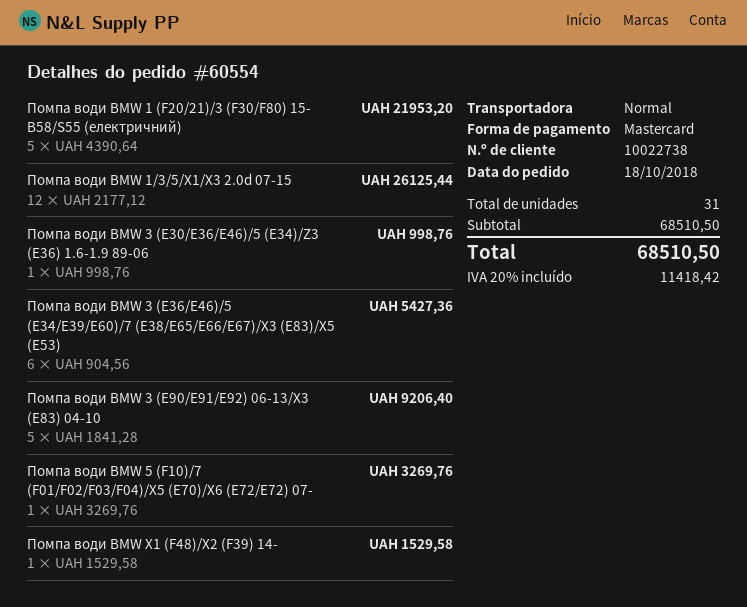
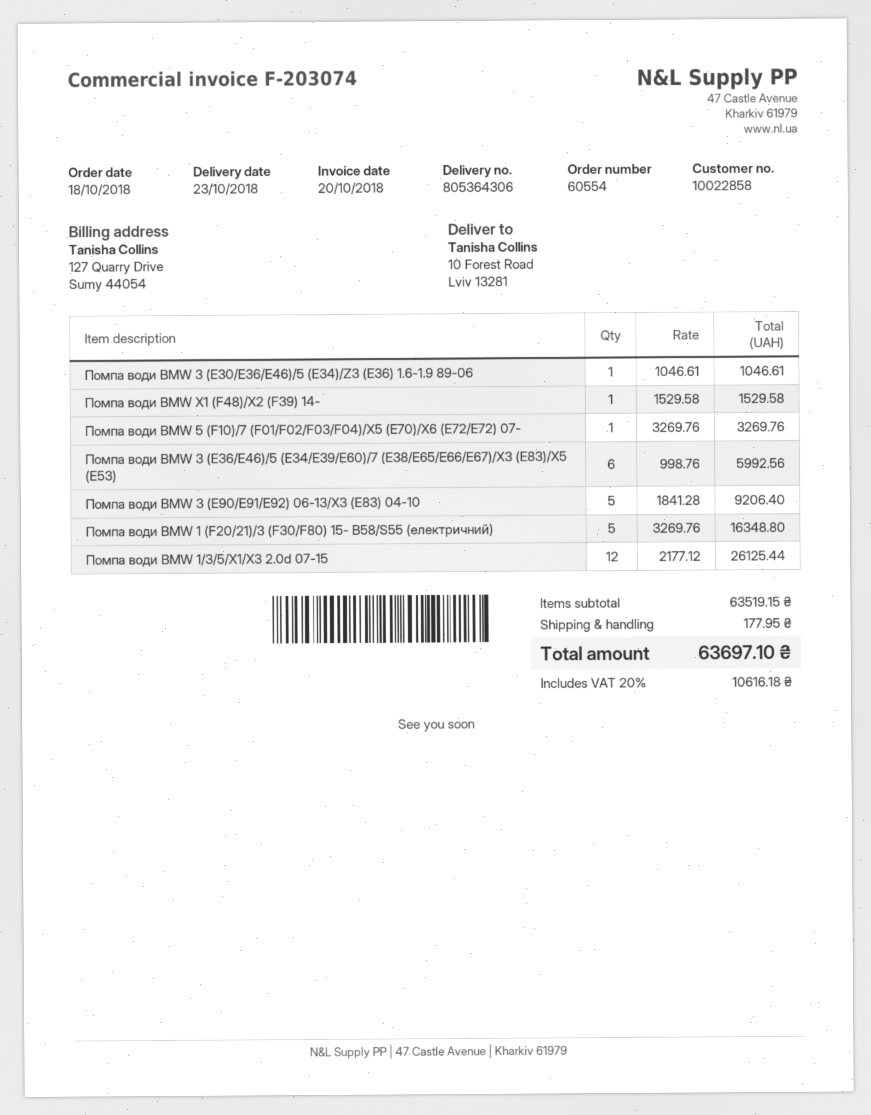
customer number: 10022738 -> 10022858
Помпа води BMW 1 (F20/21)/3 (F30/F80) 15- B58/S55 (електричний): 5 x 4390.64 = 21953.20 -> 5 x 3269.76 = 16348.80
Помпа води BMW 3 (E30/E36/E46)/5 (E34)/Z3 (E36) 1.6-1.9 89-06: 1 x 998.76 = 998.76 -> 1 x 1046.61 = 1046.61
Помпа води BMW 3 (E36/E46)/5 (E34/E39/E60)/7 (E38/E65/E66/E67)/X3 (E83)/X5 (E53): 6 x 904.56 = 5427.36 -> 6 x 998.76 = 5992.56
subtotal: 68510.50 -> 63519.15
shipping: none -> 177.95
tax: 20% = 11418.42 -> 20% = 10616.18
total: 68510.50 -> 63697.10

